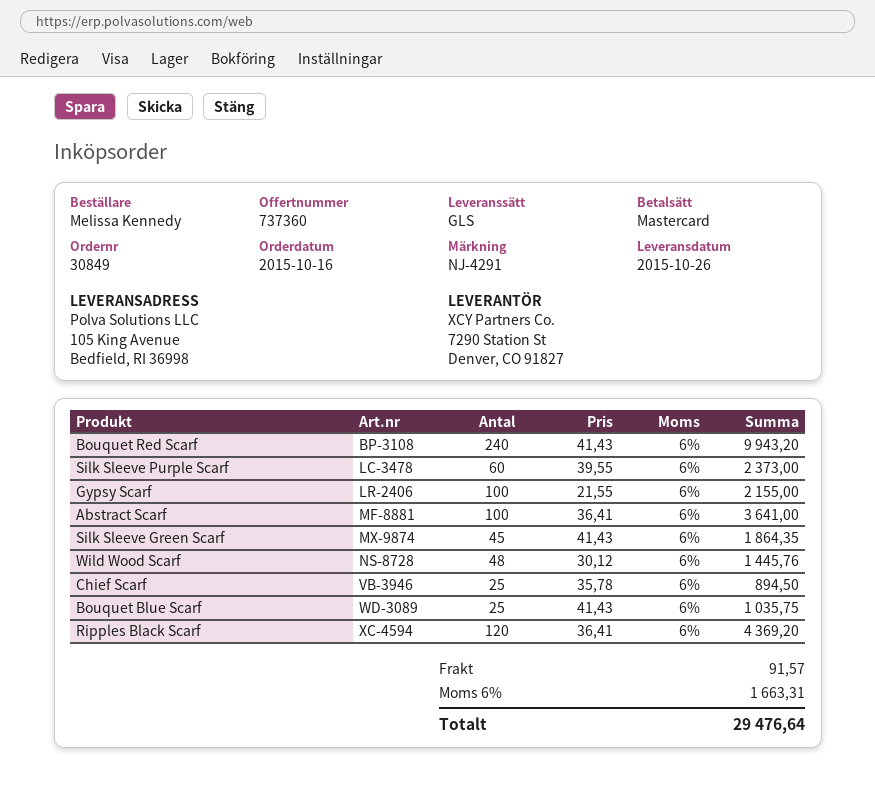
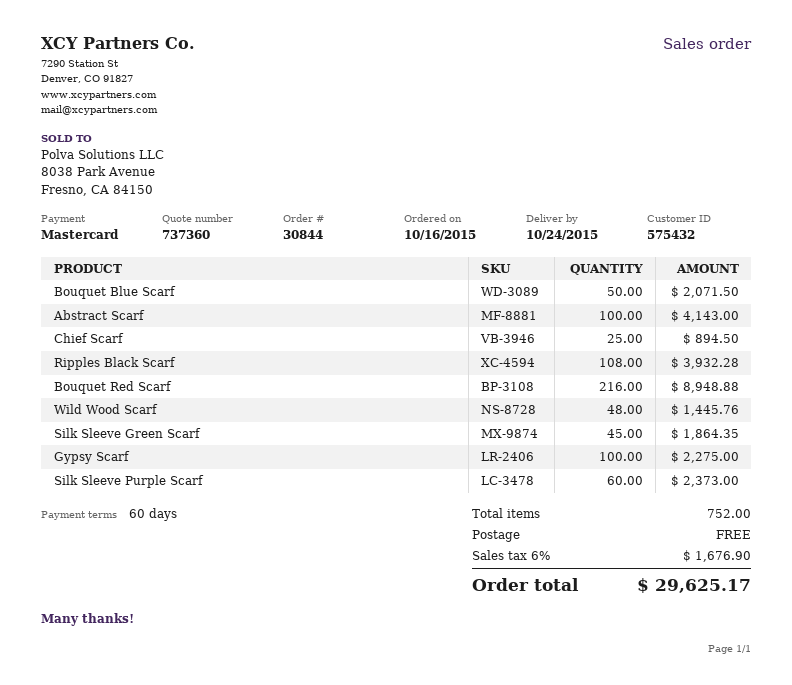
order number: 30849 -> 30844
delivery date: 2015-10-26 -> 2015-10-24
Bouquet Red Scarf: 240 for 9943.20 -> 216 for 8948.88
Gypsy Scarf: 100 for 2155.00 -> 100 for 2275.00
Abstract Scarf: 100 for 3641.00 -> 100 for 4143.00
Bouquet Blue Scarf: 25 for 1035.75 -> 50 for 2071.50
Ripples Black Scarf: 120 for 4369.20 -> 108 for 3932.28
shipping: 91.57 -> 0.00
tax: 6% = 1663.31 -> 6% = 1676.90
total: 29476.64 -> 29625.17

